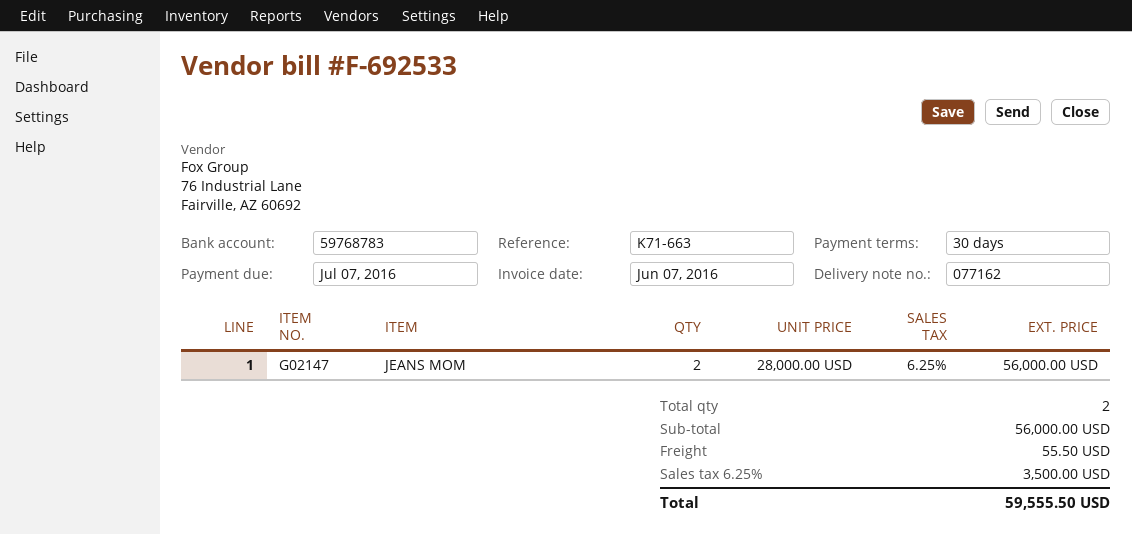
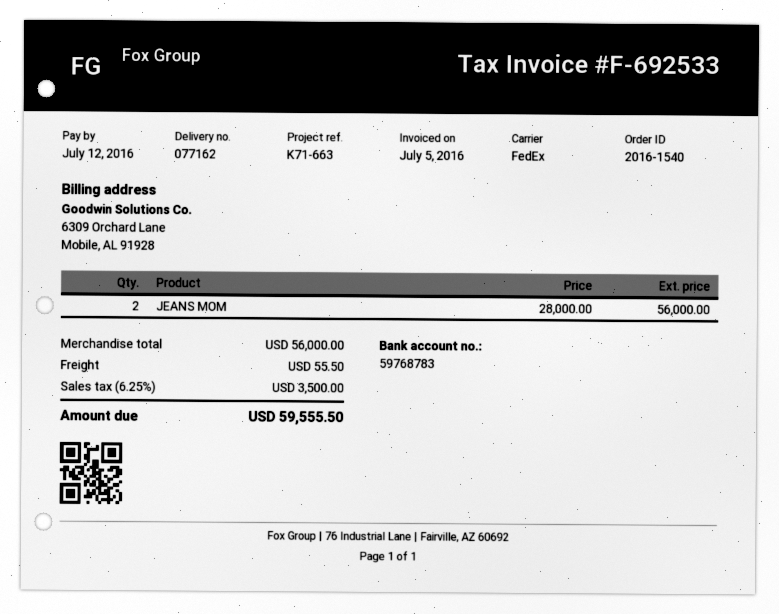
invoice date: 2016-06-07 -> 2016-07-05
due date: 2016-07-07 -> 2016-07-12

